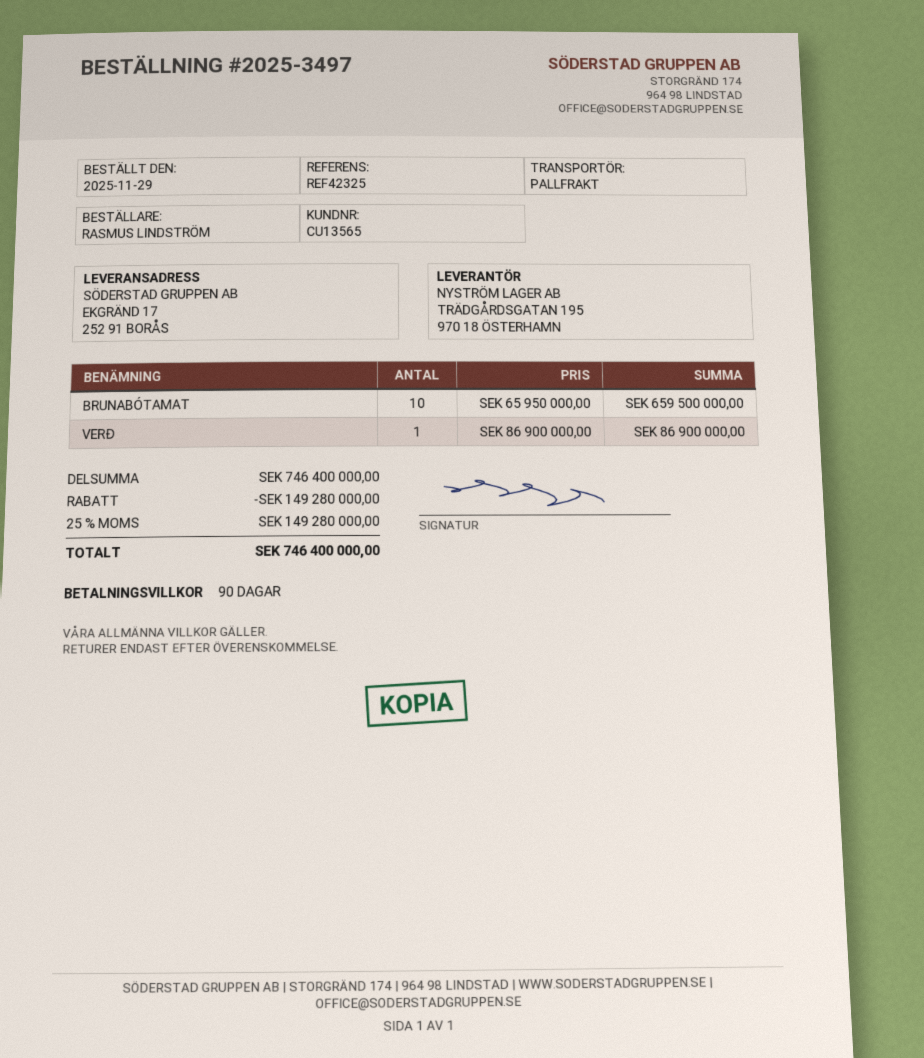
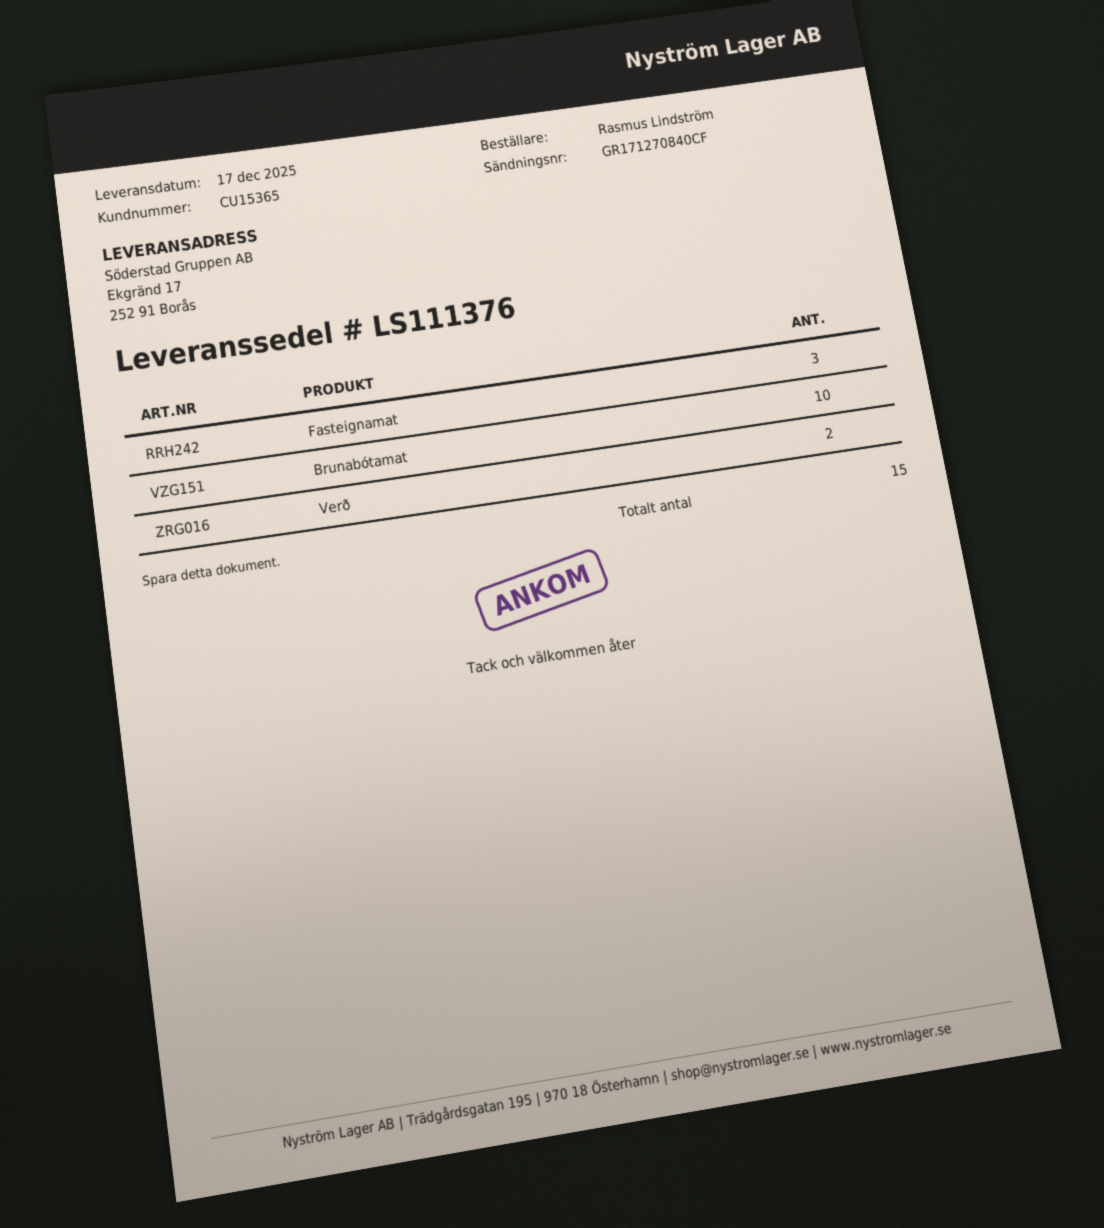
customer number: CU13565 -> CU15365
VERÐ: 1 -> 2
Fasteignamat: none -> 3

